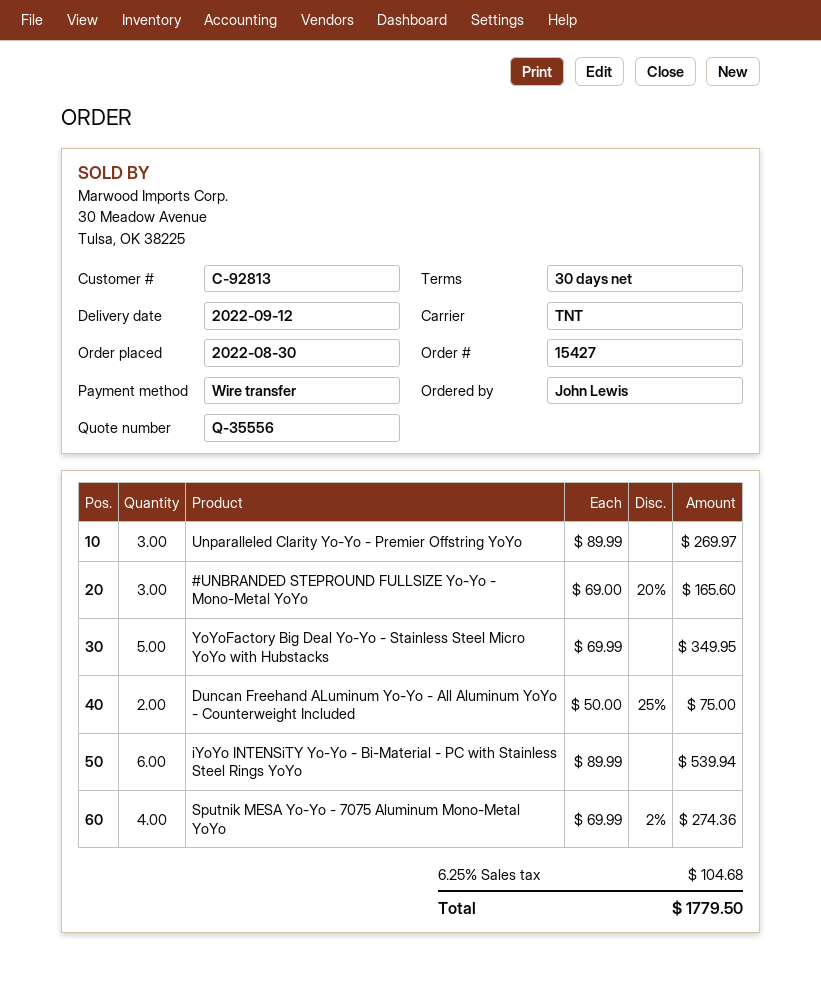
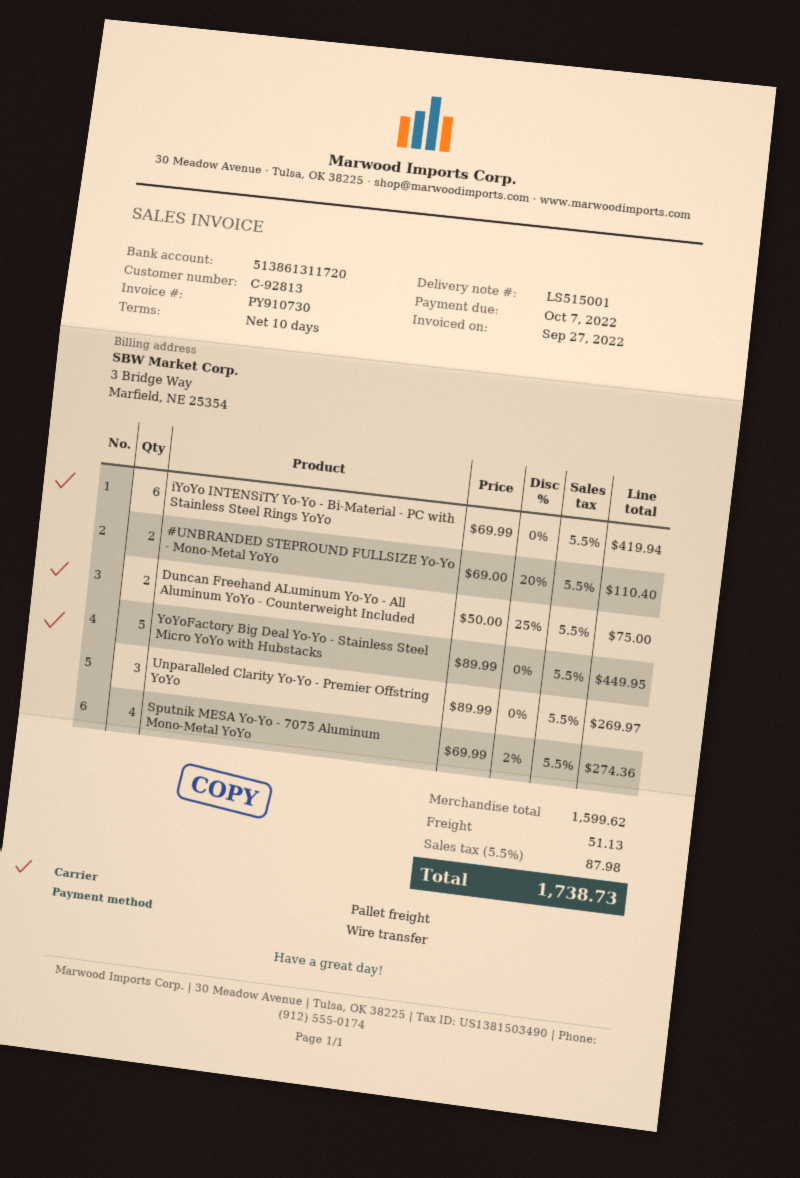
payment terms: 30 days -> 10 days
shipping method: TNT -> pallet freight
#UNBRANDED STEPROUND FULLSIZE Yo-Yo - Mono-Metal YoYo: 3 x 69.00 - 20% = 165.60 -> 2 x 69.00 - 20% = 110.40
YoYoFactory Big Deal Yo-Yo - Stainless Steel Micro YoYo with Hubstacks: 5 x 69.99 = 349.95 -> 5 x 89.99 = 449.95
iYoYo INTENSiTY Yo-Yo - Bi-Material - PC with Stainless Steel Rings YoYo: 6 x 89.99 = 539.94 -> 6 x 69.99 = 419.94
shipping: none -> 51.13
tax: 6.25% = 104.68 -> 5.5% = 87.98
total: 1779.50 -> 1738.73

